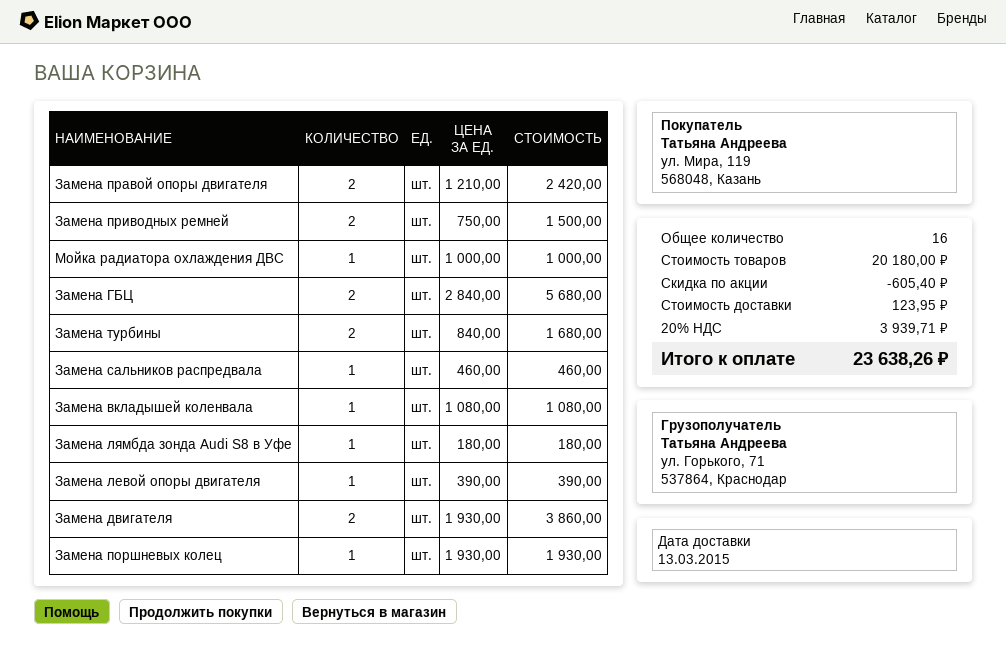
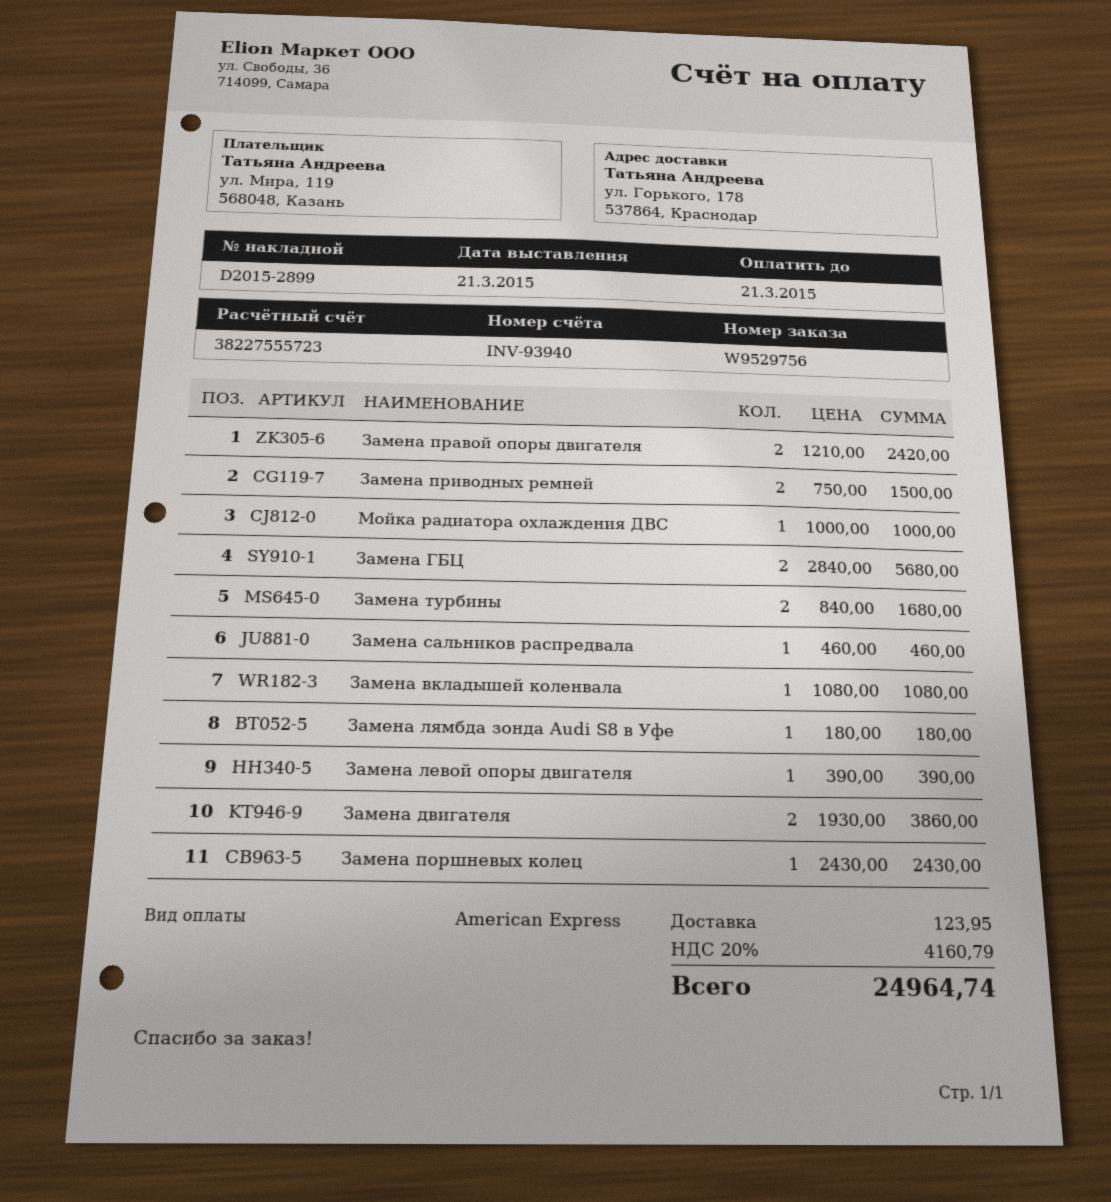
ship to: ул. Горького, 71, 537864, Краснодар -> ул. Горького, 178, 537864, Краснодар
Замена поршневых колец: 1 x 1930.00 = 1930.00 -> 1 x 2430.00 = 2430.00
discount: 605.40 -> none
tax: 20% = 3939.71 -> 20% = 4160.79
total: 23638.26 -> 24964.74

